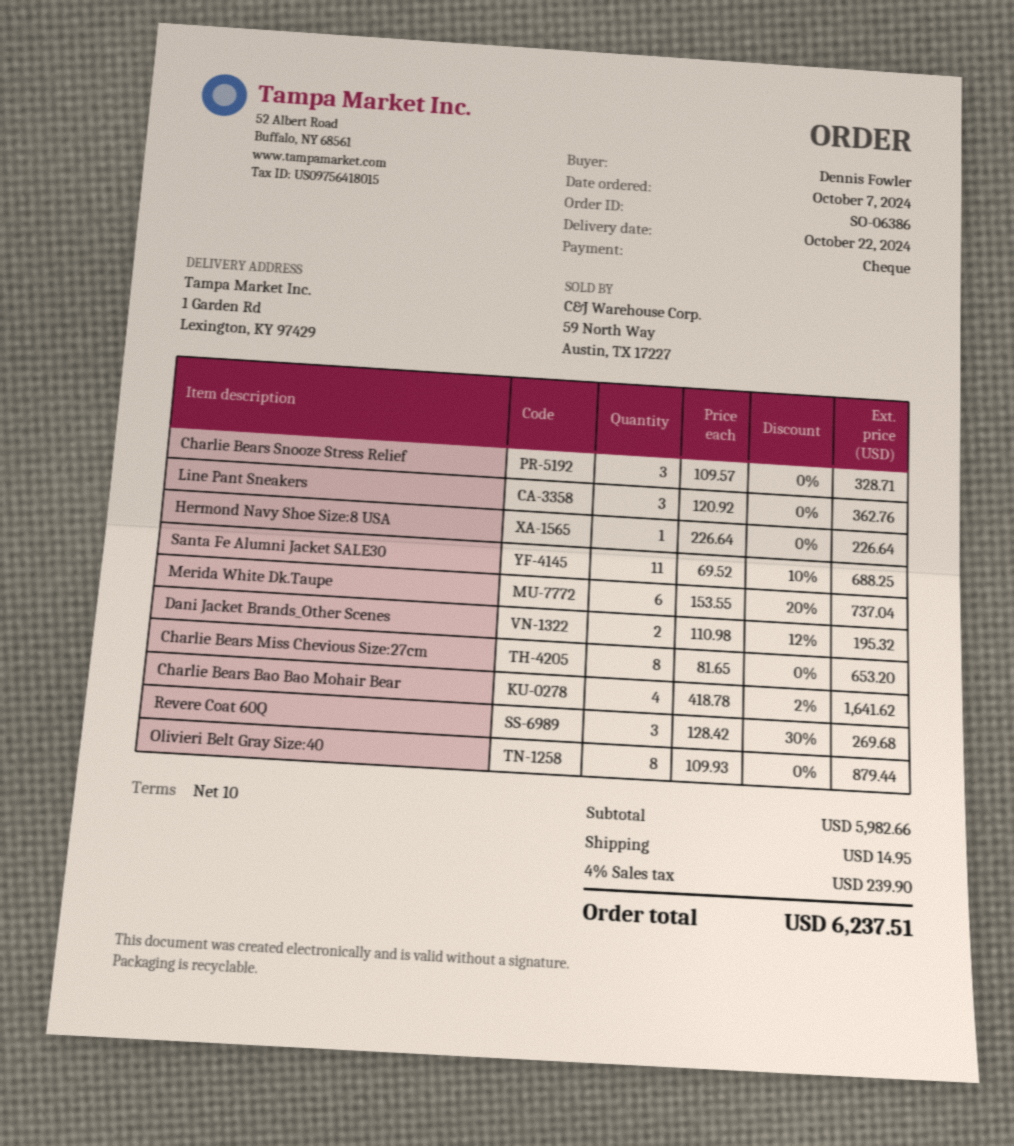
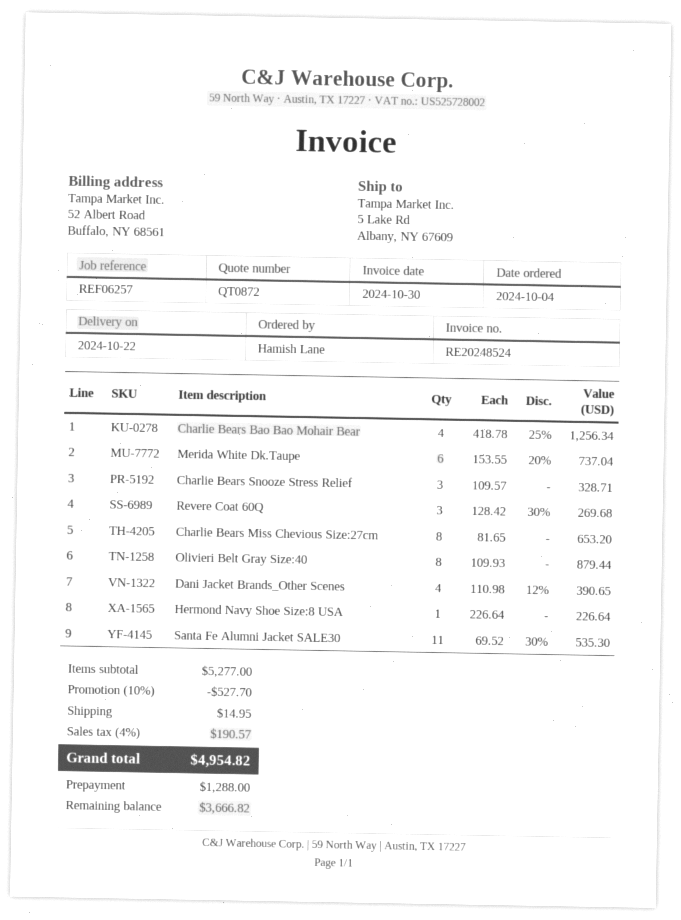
order date: 2024-10-07 -> 2024-10-04
ordered by: Dennis Fowler -> Hamish Lane
ship to: 1 Garden Rd, Lexington, KY 97429 -> 5 Lake Rd, Albany, NY 67609
Line Pant Sneakers: 3 x 120.92 = 362.76 -> none
Santa Fe Alumni Jacket SALE30: 11 x 69.52 - 10% = 688.25 -> 11 x 69.52 - 30% = 535.30
Dani Jacket Brands_Other Scenes: 2 x 110.98 - 12% = 195.32 -> 4 x 110.98 - 12% = 390.65
Charlie Bears Bao Bao Mohair Bear: 4 x 418.78 - 2% = 1641.62 -> 4 x 418.78 - 25% = 1256.34
subtotal: 5982.66 -> 5277.00
discount: none -> 10% = 527.70
tax: 4% = 239.90 -> 4% = 190.57
total: 6237.51 -> 4954.82

